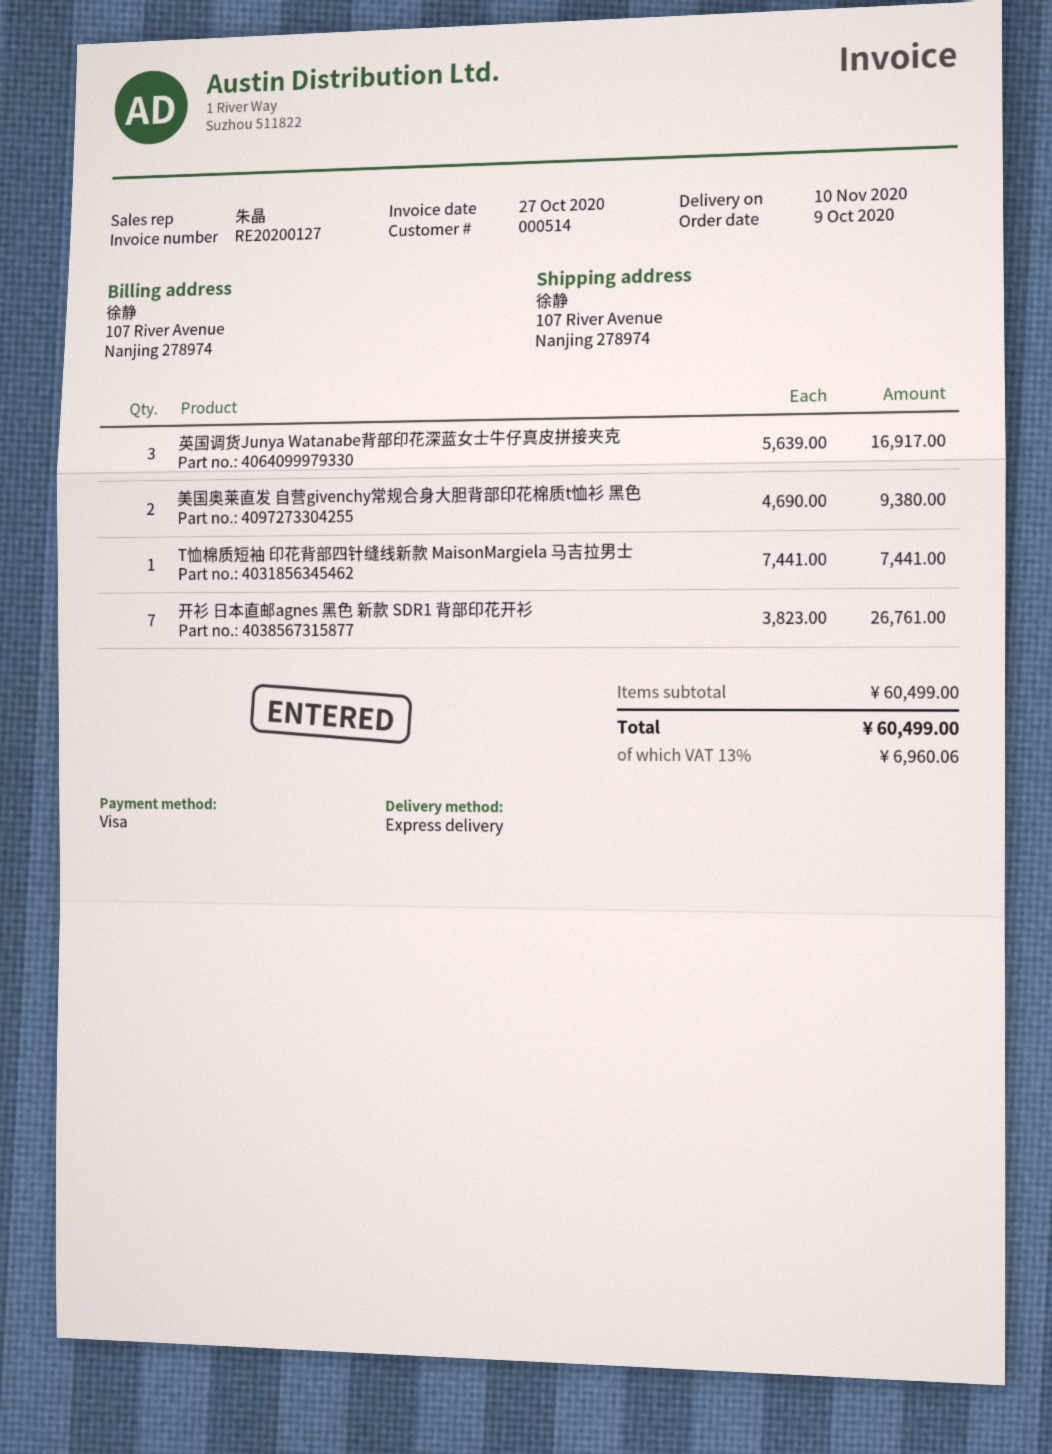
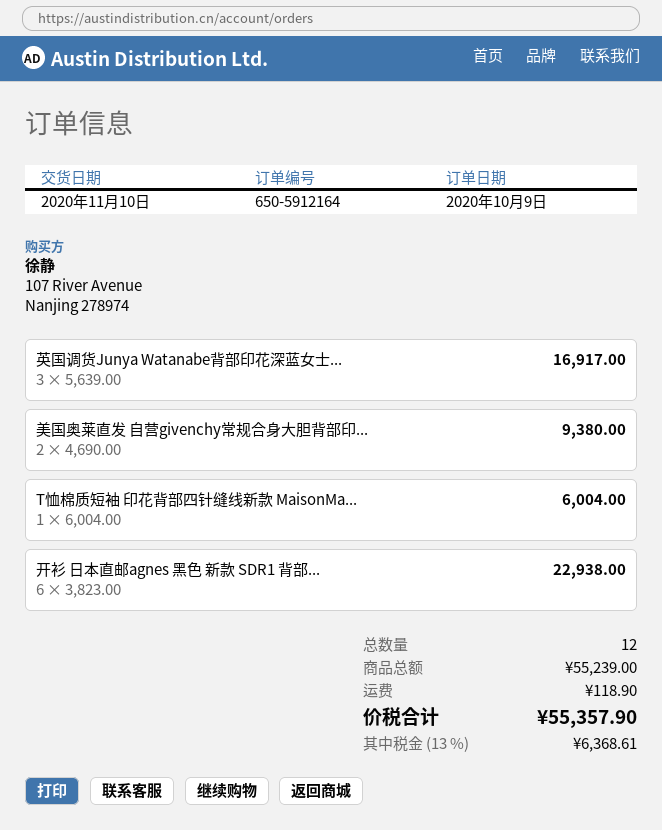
T恤棉质短袖 印花背部四针缝线新款 MaisonMargiela 马吉拉男士: 1 x 7441.00 = 7441.00 -> 1 x 6004.00 = 6004.00
开衫 日本直邮agnes 黑色 新款 SDR1 背部印花开衫: 7 x 3823.00 = 26761.00 -> 6 x 3823.00 = 22938.00
subtotal: 60499.00 -> 55239.00
shipping: none -> 118.90
tax: 13% = 6960.06 -> 13% = 6368.61
total: 60499.00 -> 55357.90

